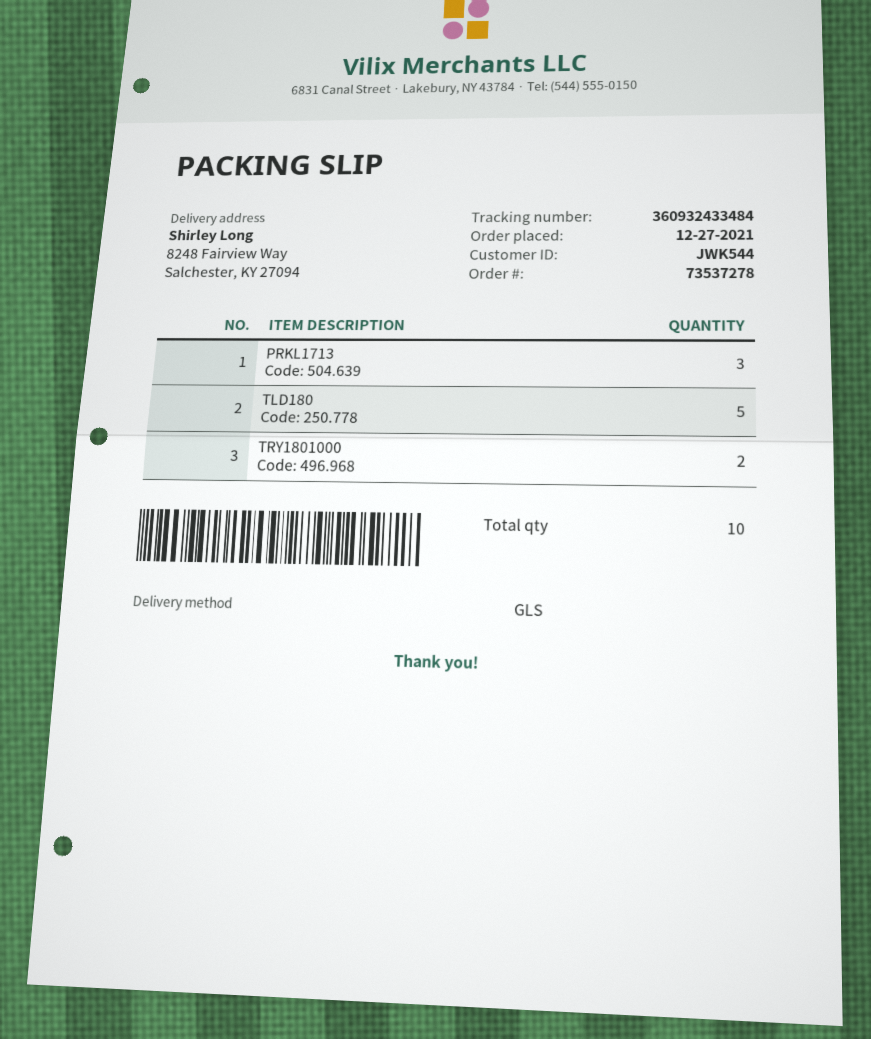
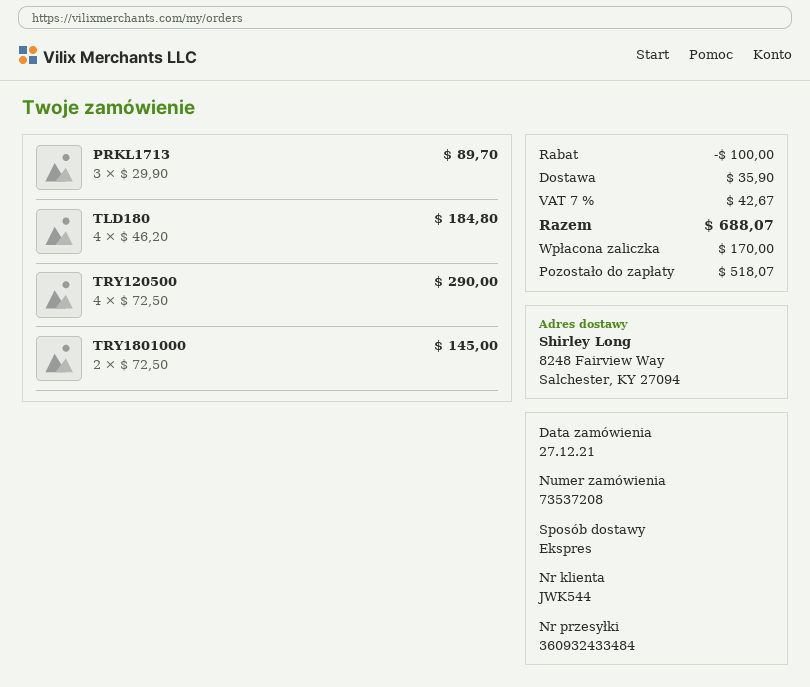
order number: 73537278 -> 73537208
shipping method: GLS -> express
TLD180: 5 -> 4
TRY120500: none -> 4

